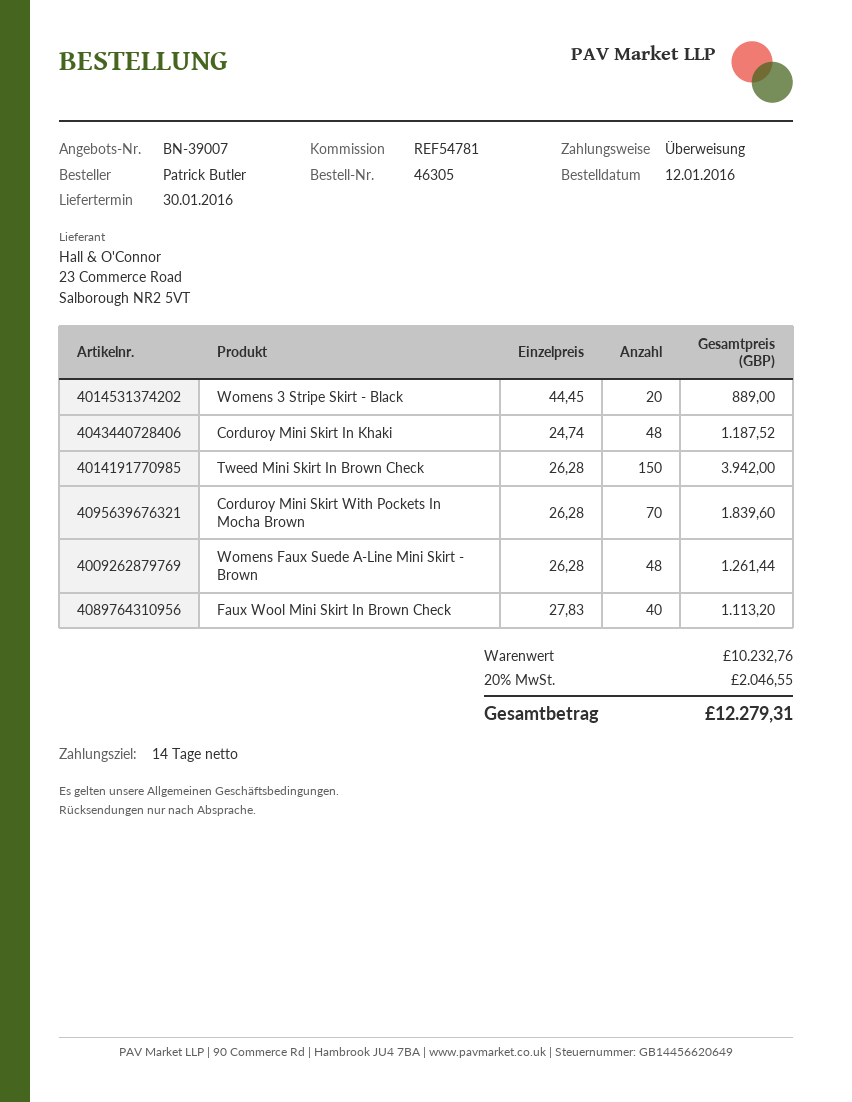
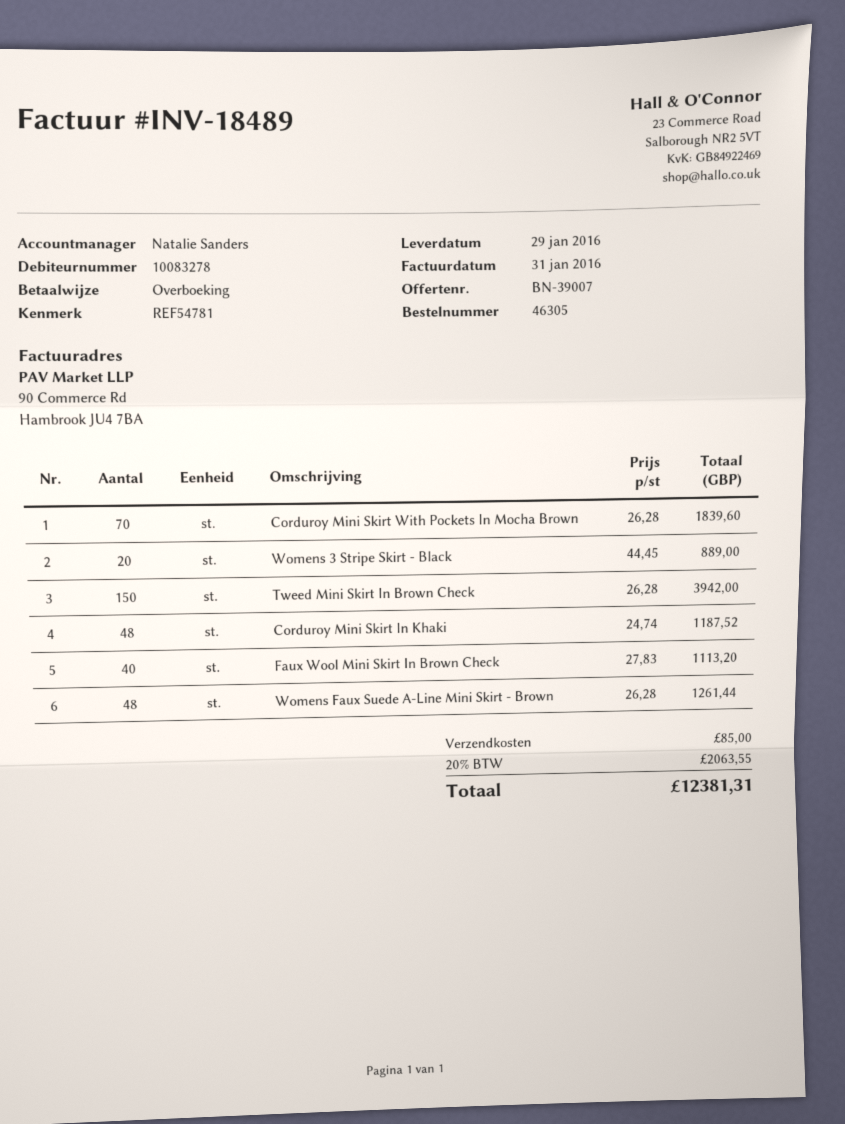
delivery date: 2016-01-30 -> 2016-01-29
shipping: none -> 85.00
tax: 20% = 2046.55 -> 20% = 2063.55
total: 12279.31 -> 12381.31

